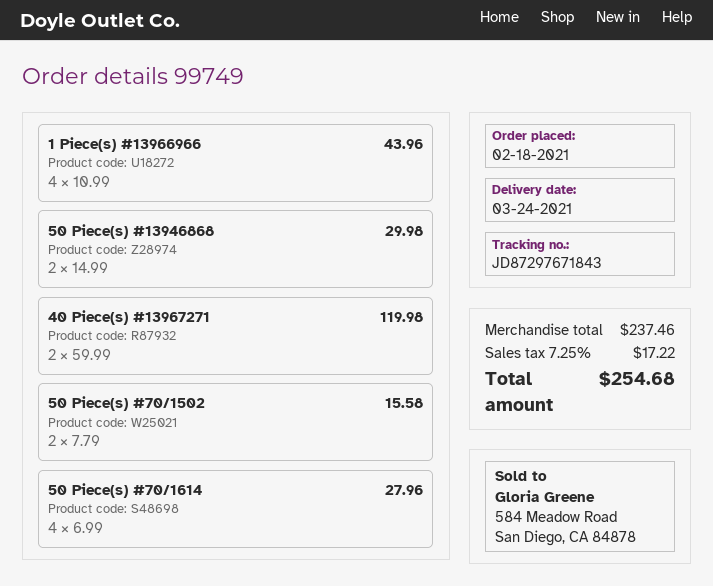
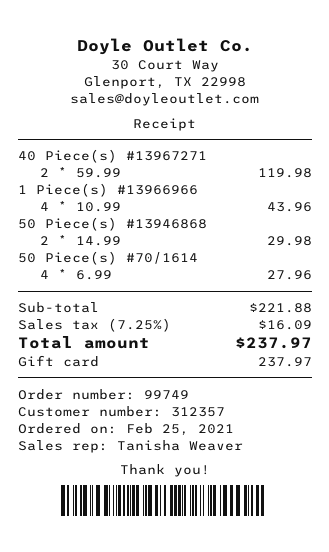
order date: 2021-02-18 -> 2021-02-25
50 Piece(s) #70/1502: 2 x 7.79 = 15.58 -> none
subtotal: 237.46 -> 221.88
tax: 7.25% = 17.22 -> 7.25% = 16.09
total: 254.68 -> 237.97

